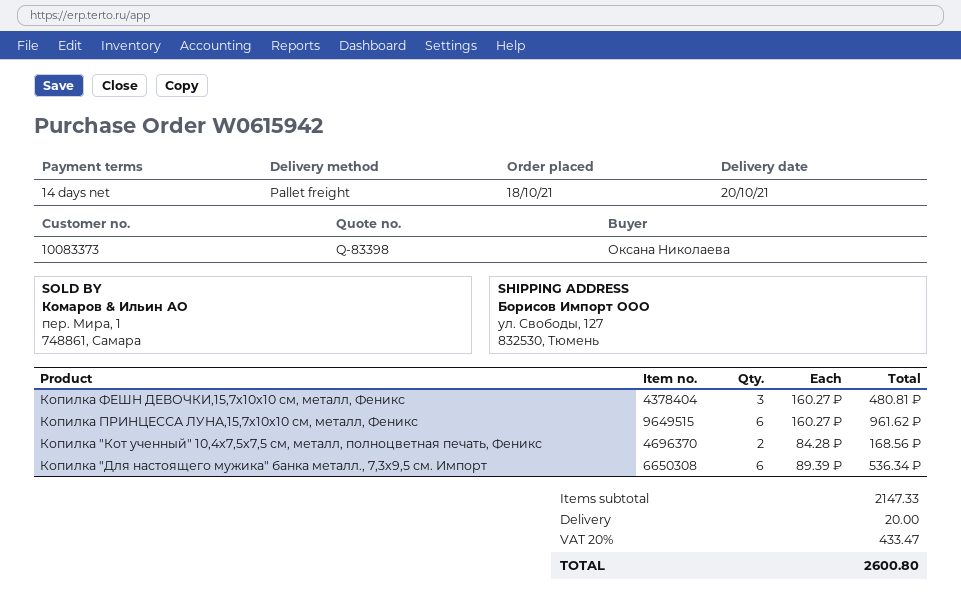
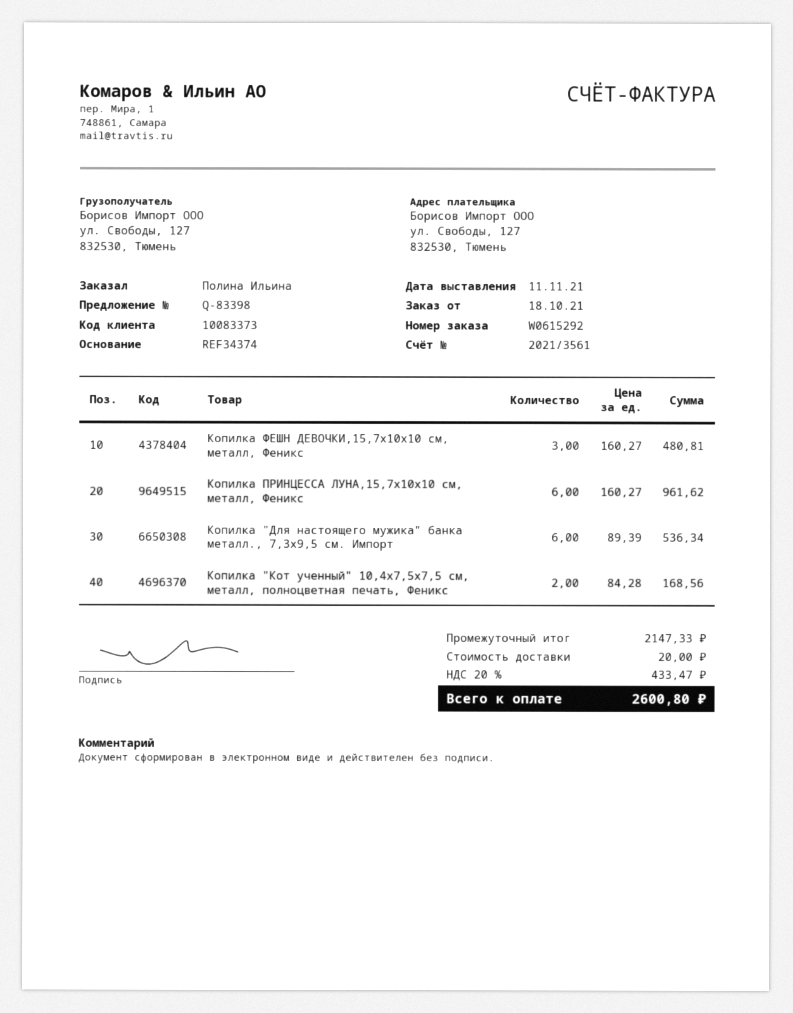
order number: W0615942 -> W0615292
ordered by: Оксана Николаева -> Полина Ильина

